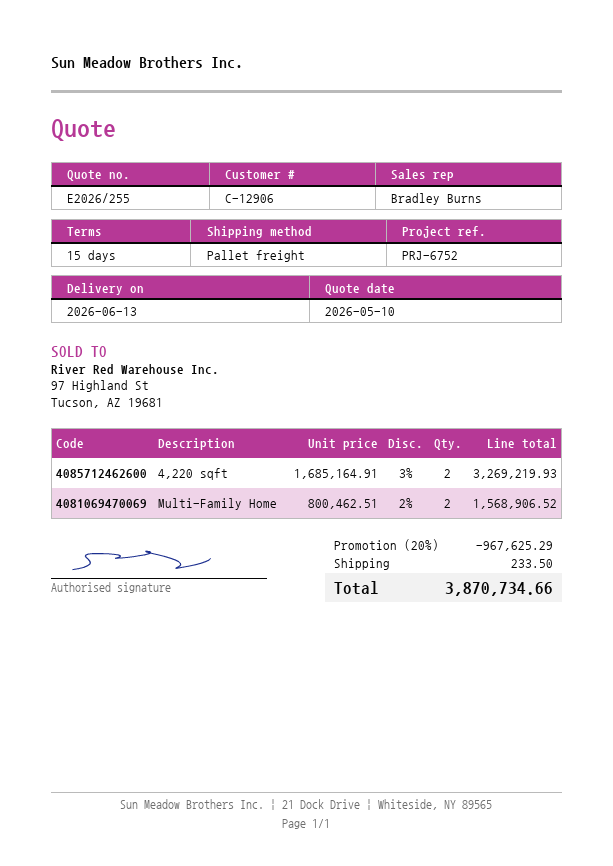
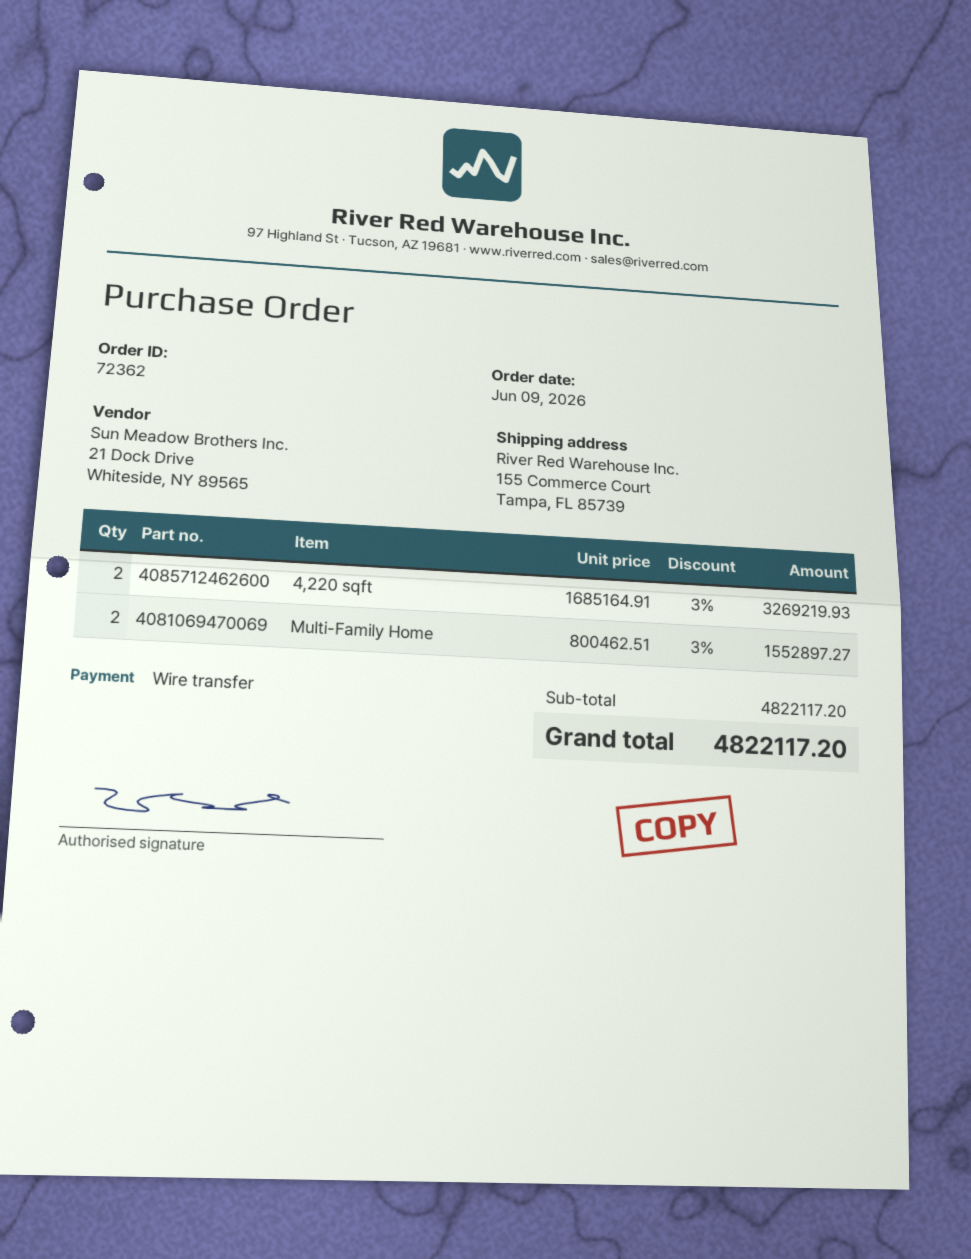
Multi-Family Home: 2 x 800462.51 - 2% = 1568906.52 -> 2 x 800462.51 - 3% = 1552897.27
discount: 20% = 967625.29 -> none
shipping: 233.50 -> none
total: 3870734.66 -> 4822117.20

